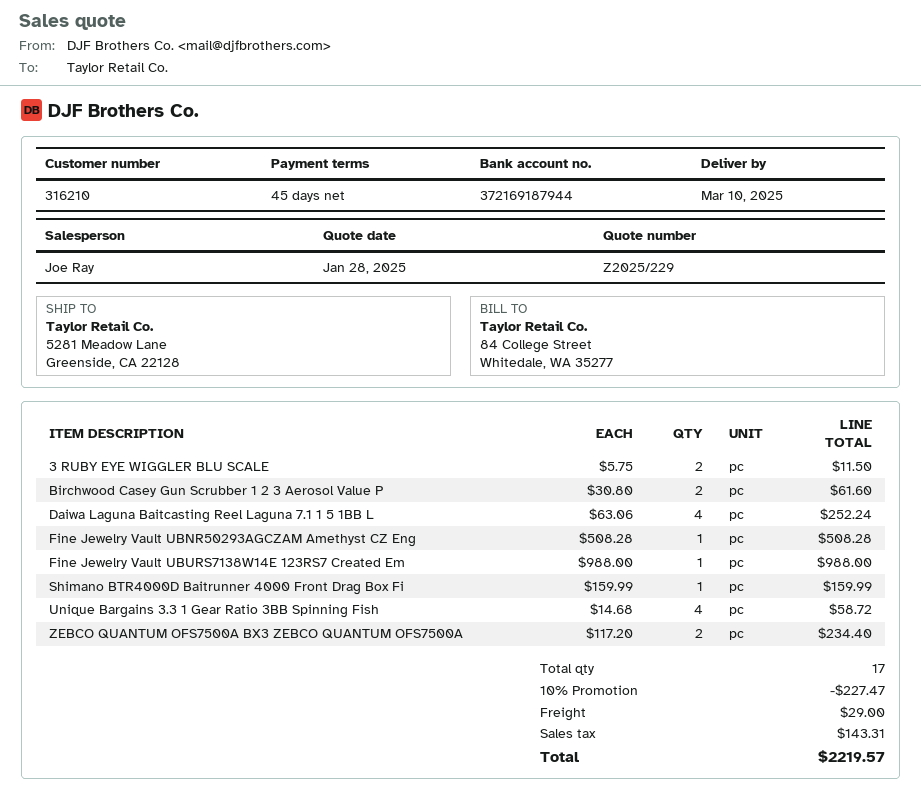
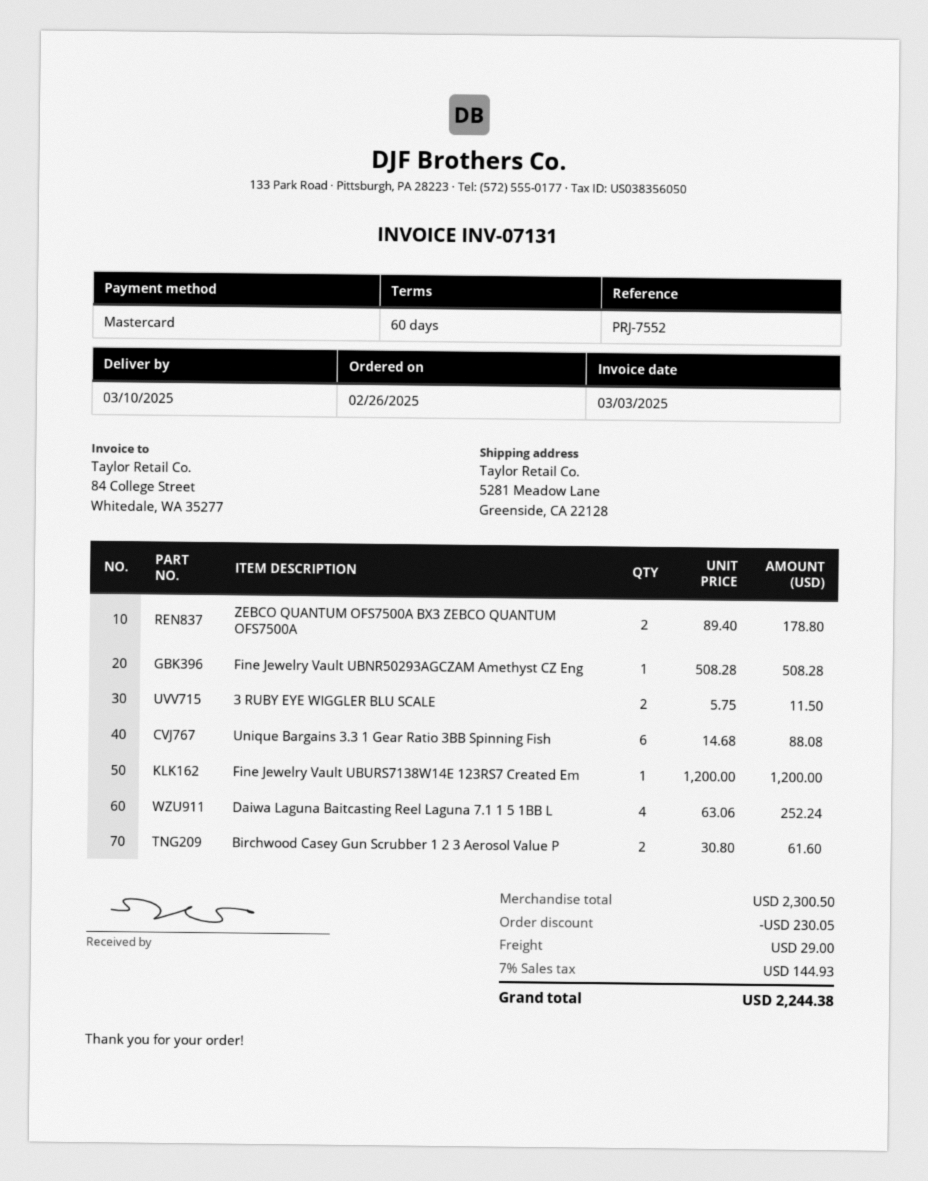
payment terms: 45 days -> 60 days
Fine Jewelry Vault UBURS7138W14E 123RS7 Created Em: 1 x 988.00 = 988.00 -> 1 x 1200.00 = 1200.00
Shimano BTR4000D Baitrunner 4000 Front Drag Box Fi: 1 x 159.99 = 159.99 -> none
Unique Bargains 3.3 1 Gear Ratio 3BB Spinning Fish: 4 x 14.68 = 58.72 -> 6 x 14.68 = 88.08
ZEBCO QUANTUM OFS7500A BX3 ZEBCO QUANTUM OFS7500A: 2 x 117.20 = 234.40 -> 2 x 89.40 = 178.80
discount: 227.47 -> 230.05
tax: 143.31 -> 144.93
total: 2219.57 -> 2244.38

